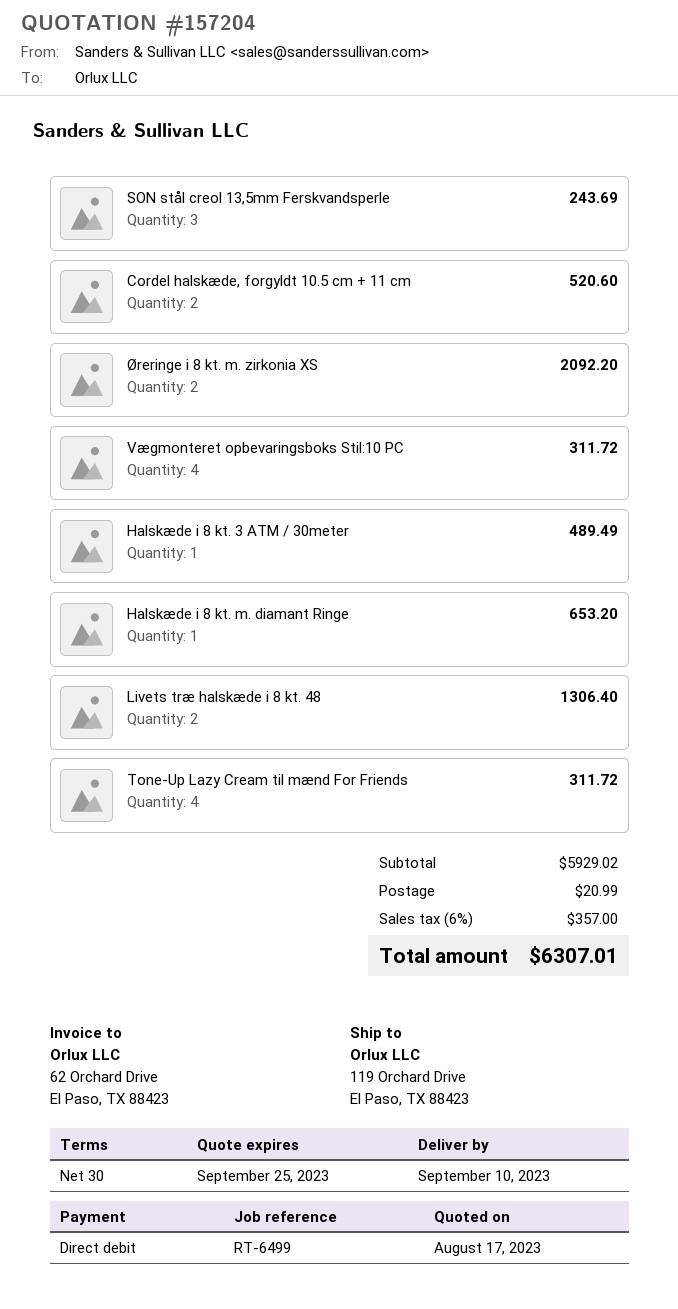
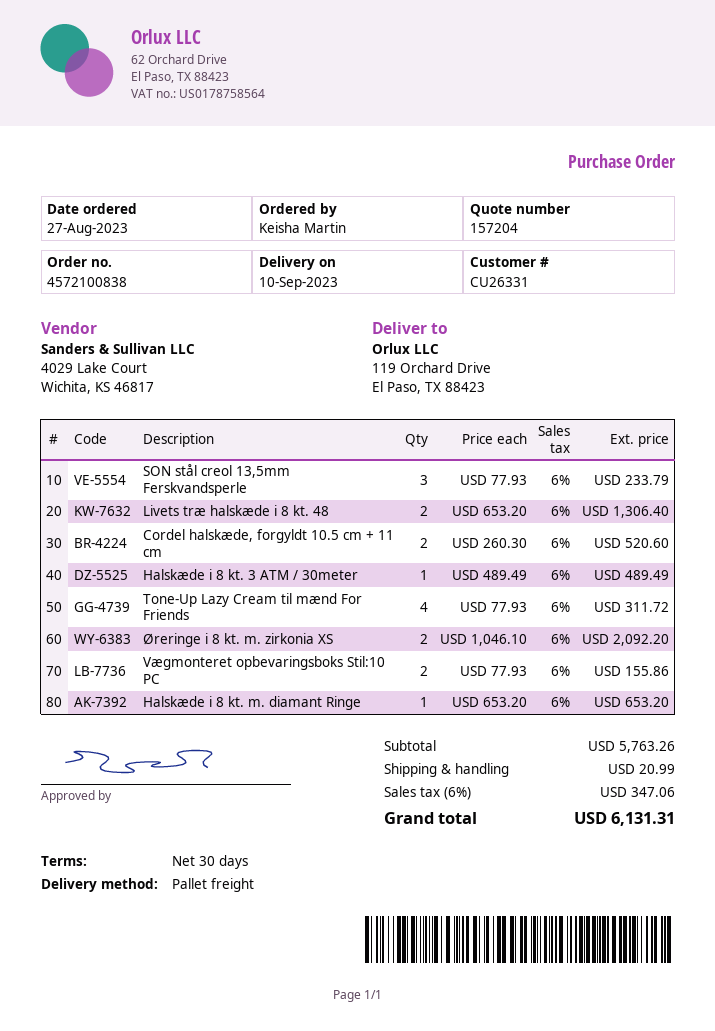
SON stål creol 13,5mm Ferskvandsperle: 3 for 243.69 -> 3 for 233.79
Vægmonteret opbevaringsboks Stil:10 PC: 4 for 311.72 -> 2 for 155.86
subtotal: 5929.02 -> 5763.26
tax: 6% = 357.00 -> 6% = 347.06
total: 6307.01 -> 6131.31

